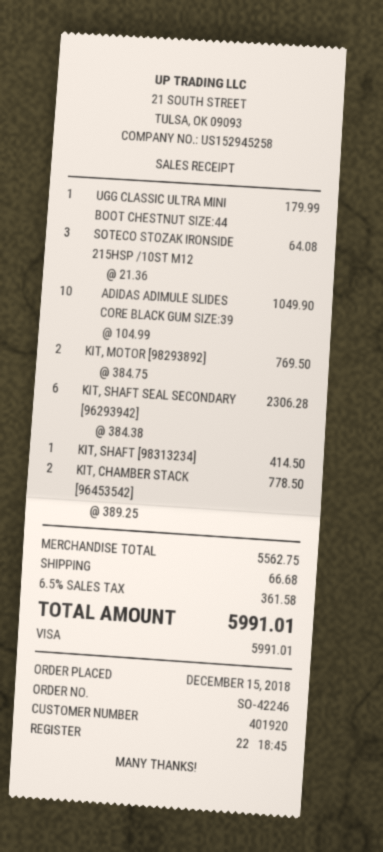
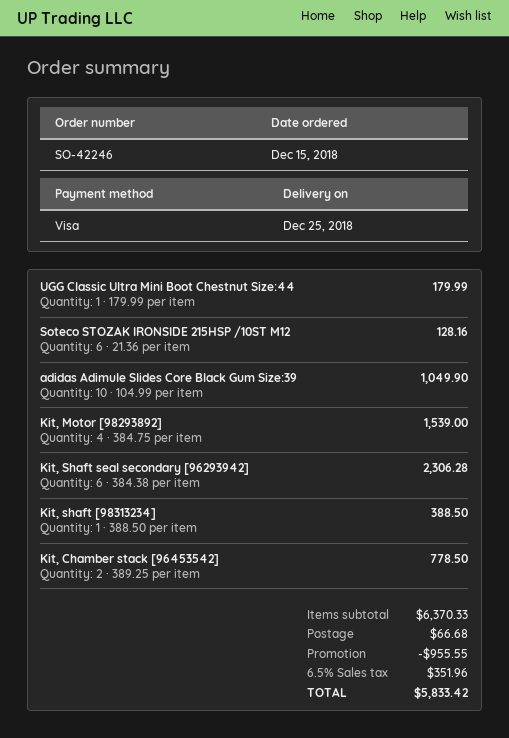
SOTECO STOZAK IRONSIDE 215HSP /10ST M12: 3 x 21.36 = 64.08 -> 6 x 21.36 = 128.16
KIT, MOTOR [98293892]: 2 x 384.75 = 769.50 -> 4 x 384.75 = 1539.00
KIT, SHAFT [98313234]: 1 x 414.50 = 414.50 -> 1 x 388.50 = 388.50
subtotal: 5562.75 -> 6370.33
discount: none -> 955.55
tax: 6.5% = 361.58 -> 6.5% = 351.96
total: 5991.01 -> 5833.42

